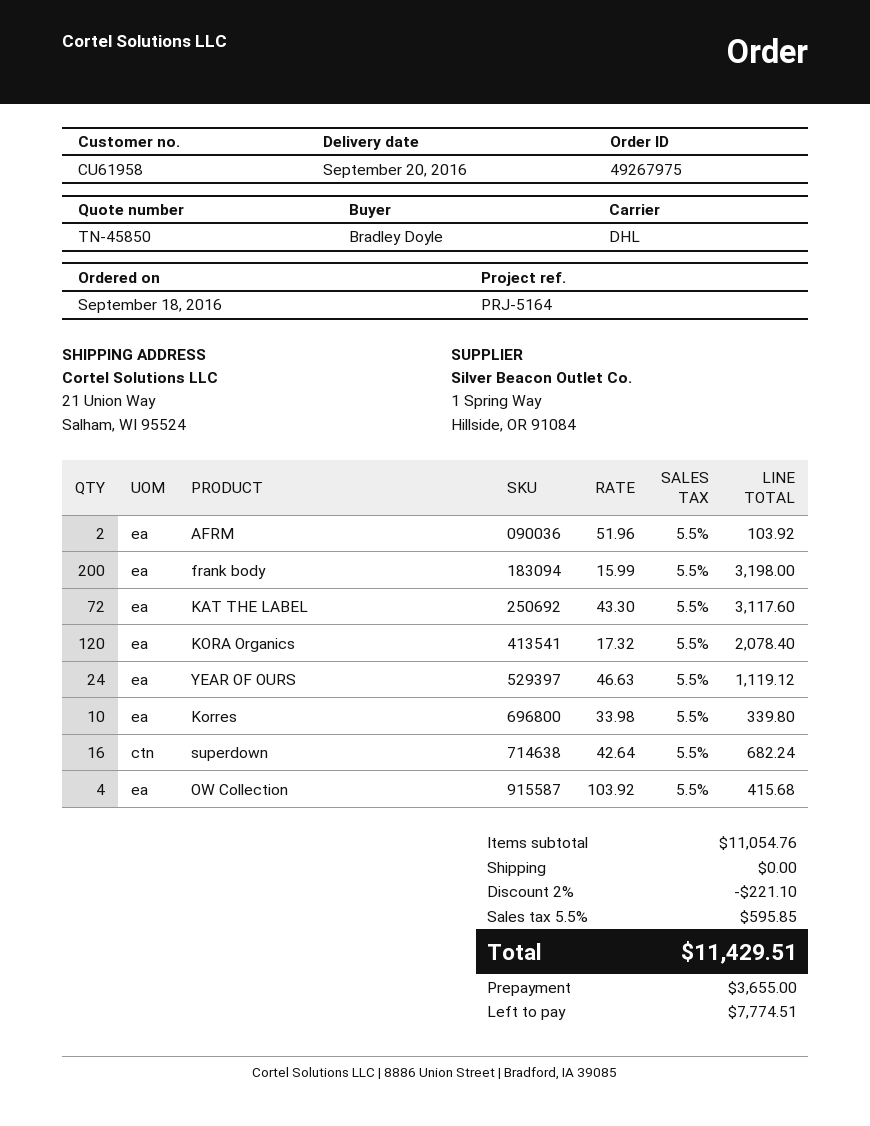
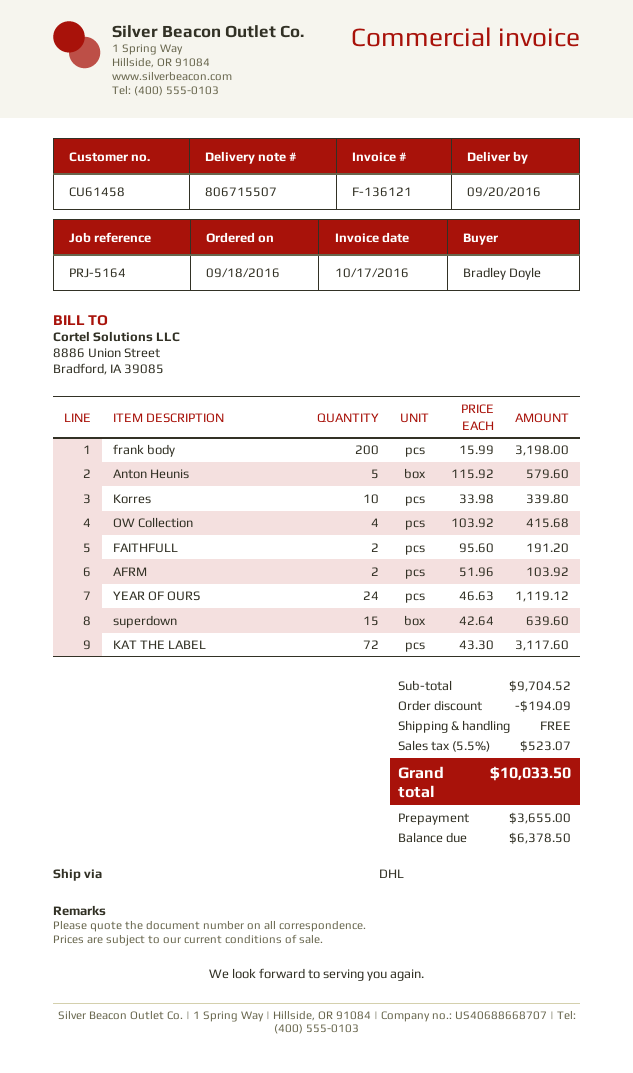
customer number: CU61958 -> CU61458
KORA Organics: 120 x 17.32 = 2078.40 -> none
superdown: 16 x 42.64 = 682.24 -> 15 x 42.64 = 639.60
Anton Heunis: none -> 5 x 115.92 = 579.60
FAITHFULL: none -> 2 x 95.60 = 191.20
subtotal: 11054.76 -> 9704.52
discount: 221.10 -> 194.09
tax: 5.5% = 595.85 -> 5.5% = 523.07
total: 11429.51 -> 10033.50
balance: 7774.51 -> 6378.50

